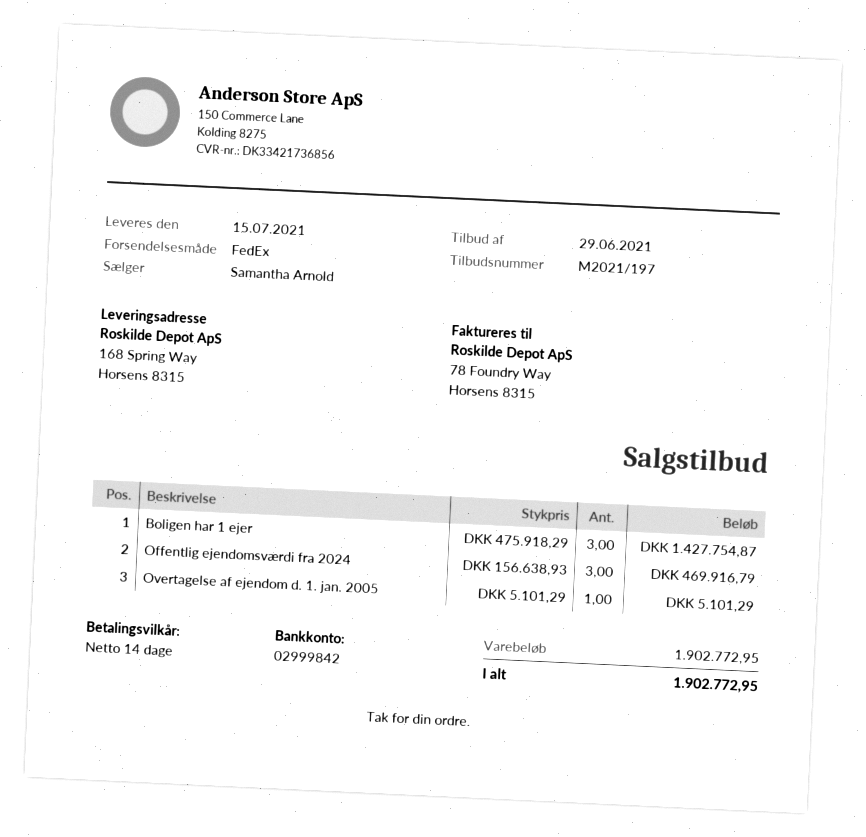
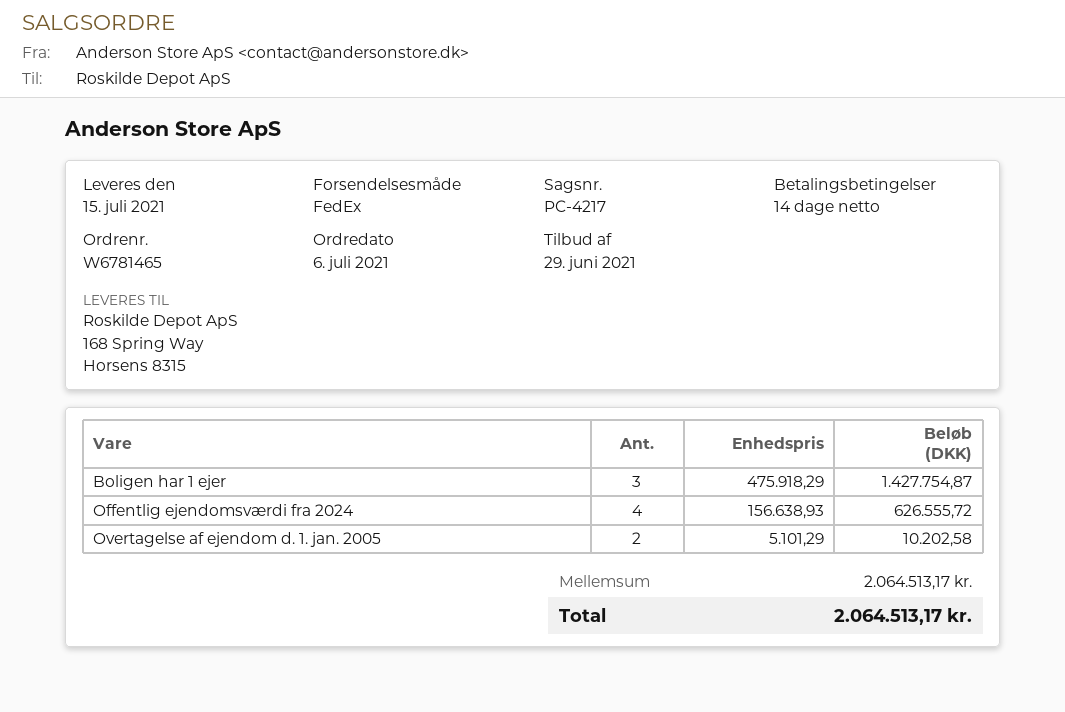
Offentlig ejendomsværdi fra 2024: 3 x 156638.93 = 469916.79 -> 4 x 156638.93 = 626555.72
Overtagelse af ejendom d. 1. jan. 2005: 1 x 5101.29 = 5101.29 -> 2 x 5101.29 = 10202.58
subtotal: 1902772.95 -> 2064513.17
total: 1902772.95 -> 2064513.17

